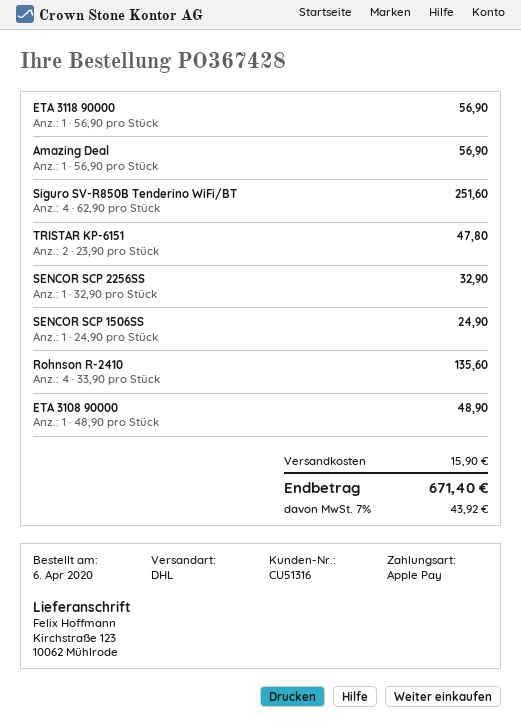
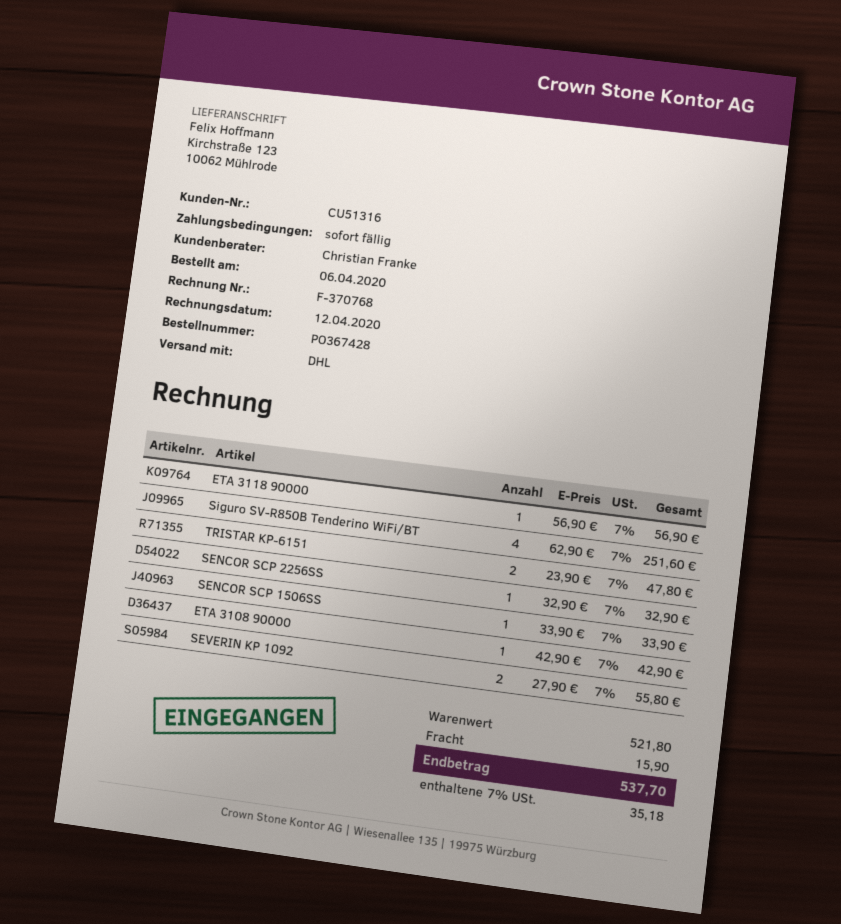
Amazing Deal: 1 x 56.90 = 56.90 -> none
SENCOR SCP 1506SS: 1 x 24.90 = 24.90 -> 1 x 33.90 = 33.90
Rohnson R-2410: 4 x 33.90 = 135.60 -> none
ETA 3108 90000: 1 x 48.90 = 48.90 -> 1 x 42.90 = 42.90
SEVERIN KP 1092: none -> 2 x 27.90 = 55.80
tax: 7% = 43.92 -> 7% = 35.18
total: 671.40 -> 537.70

